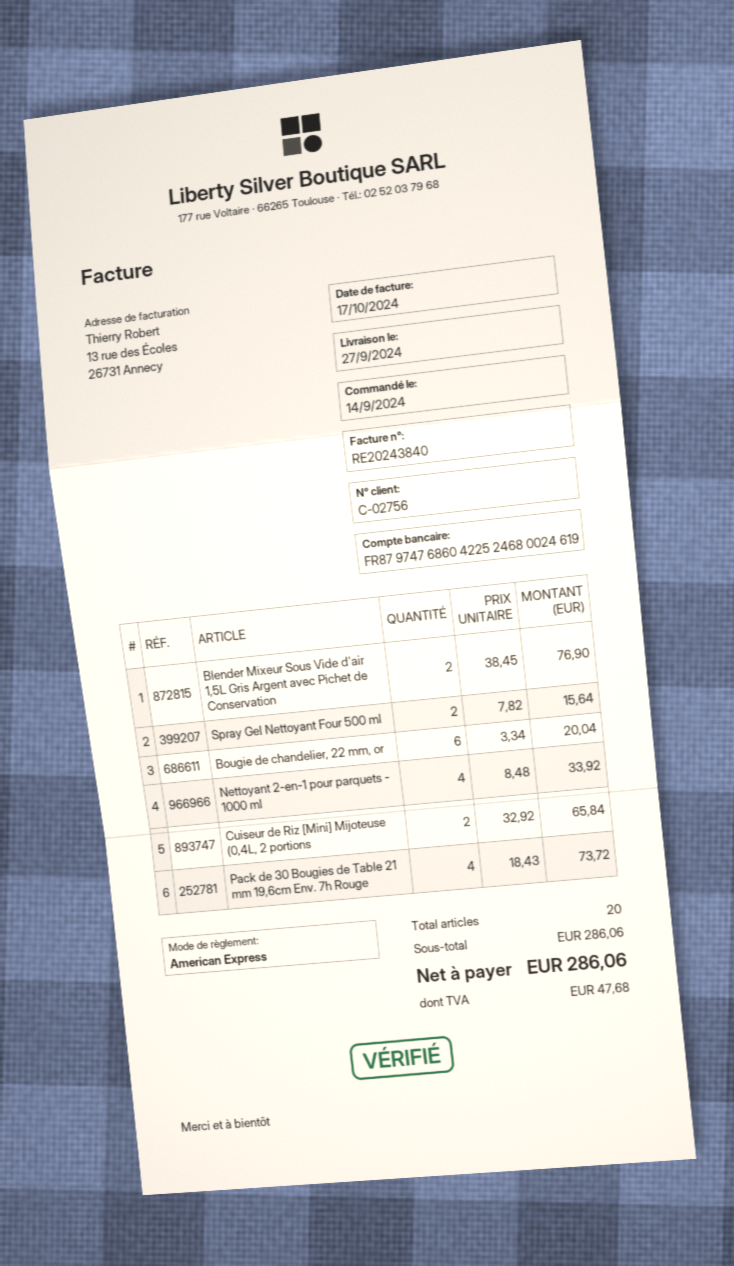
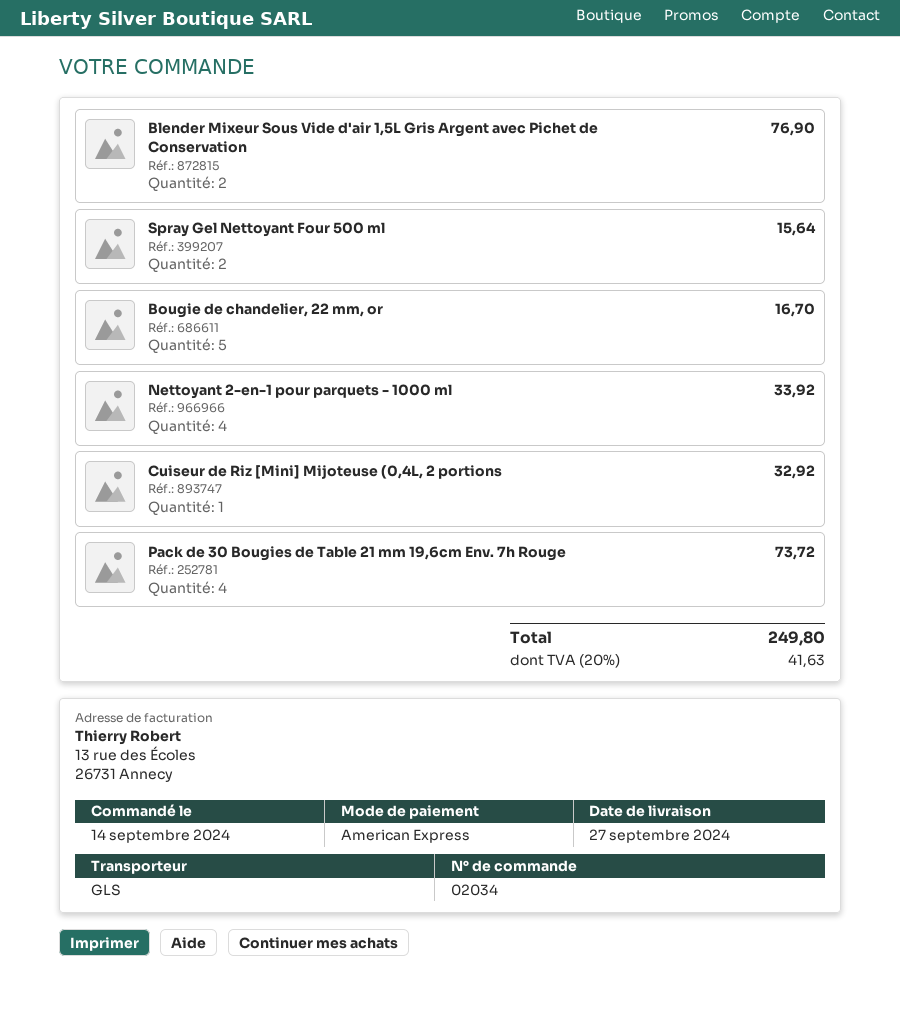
Bougie de chandelier, 22 mm, or: 6 for 20.04 -> 5 for 16.70
Cuiseur de Riz [Mini] Mijoteuse (0,4L, 2 portions: 2 for 65.84 -> 1 for 32.92
tax: 47.68 -> 41.63
total: 286.06 -> 249.80

